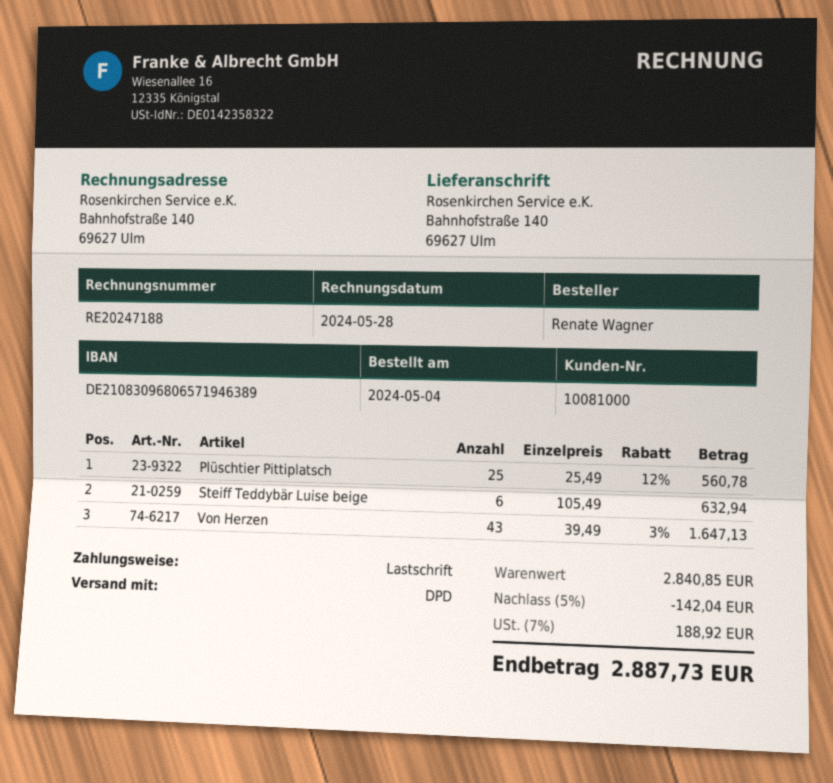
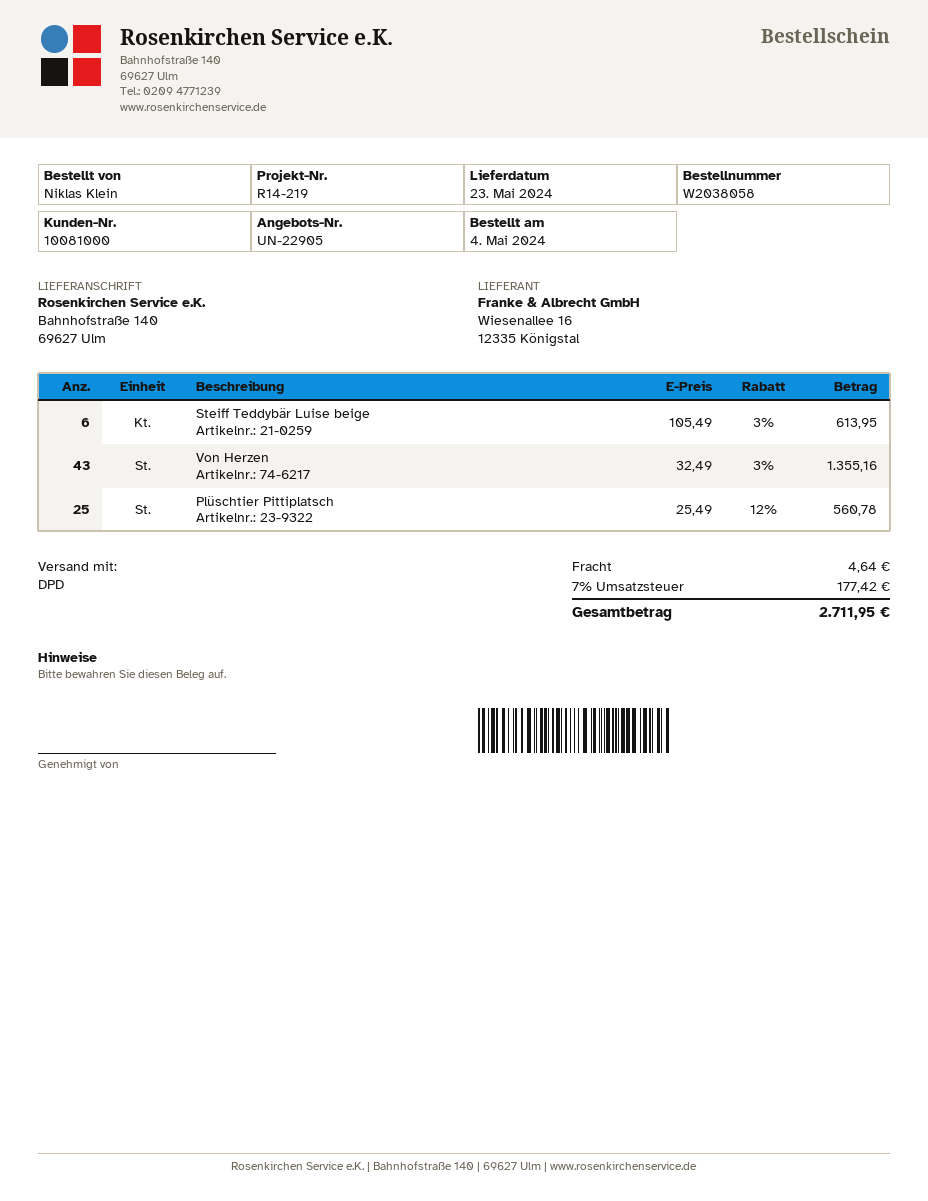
ordered by: Renate Wagner -> Niklas Klein
Steiff Teddybär Luise beige: 6 x 105.49 = 632.94 -> 6 x 105.49 - 3% = 613.95
Von Herzen: 43 x 39.49 - 3% = 1647.13 -> 43 x 32.49 - 3% = 1355.16
discount: 5% = 142.04 -> none
shipping: none -> 4.64
tax: 7% = 188.92 -> 7% = 177.42
total: 2887.73 -> 2711.95

